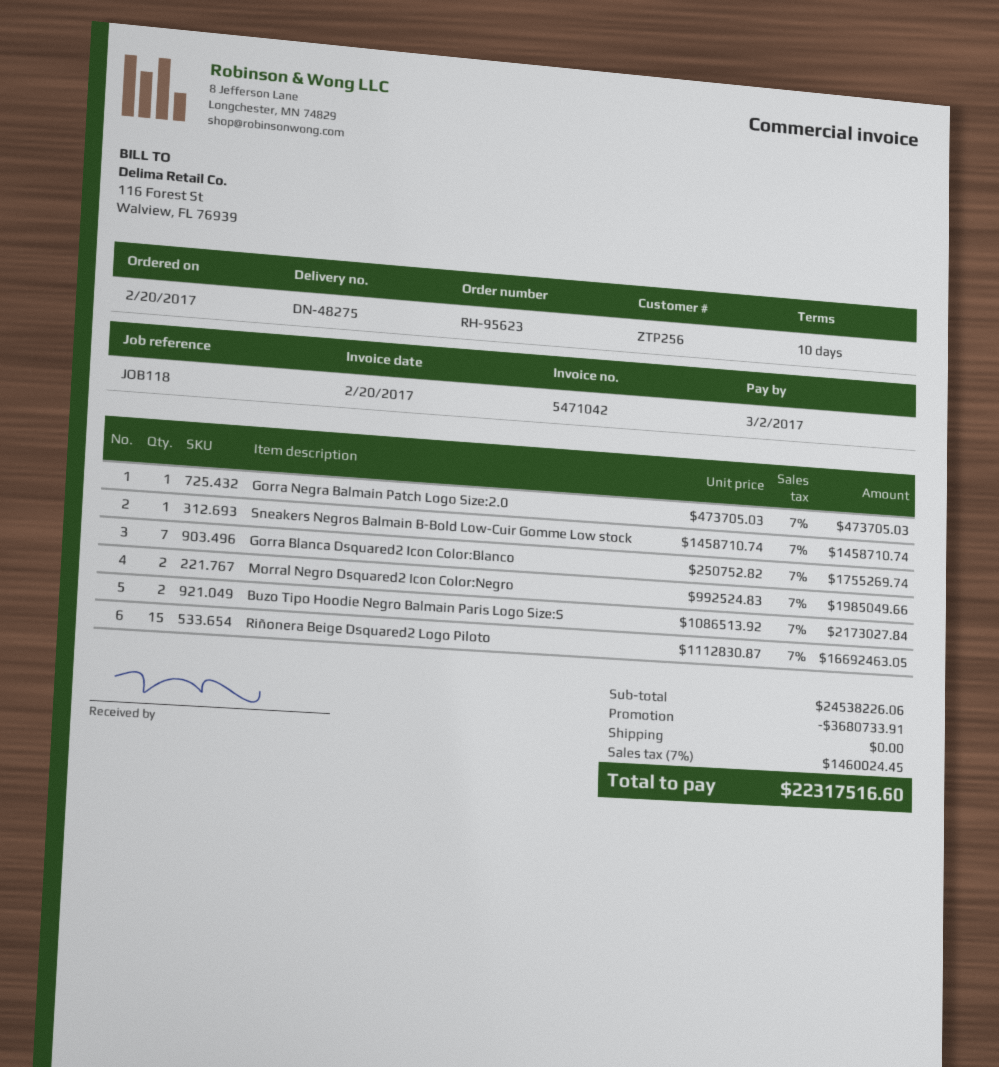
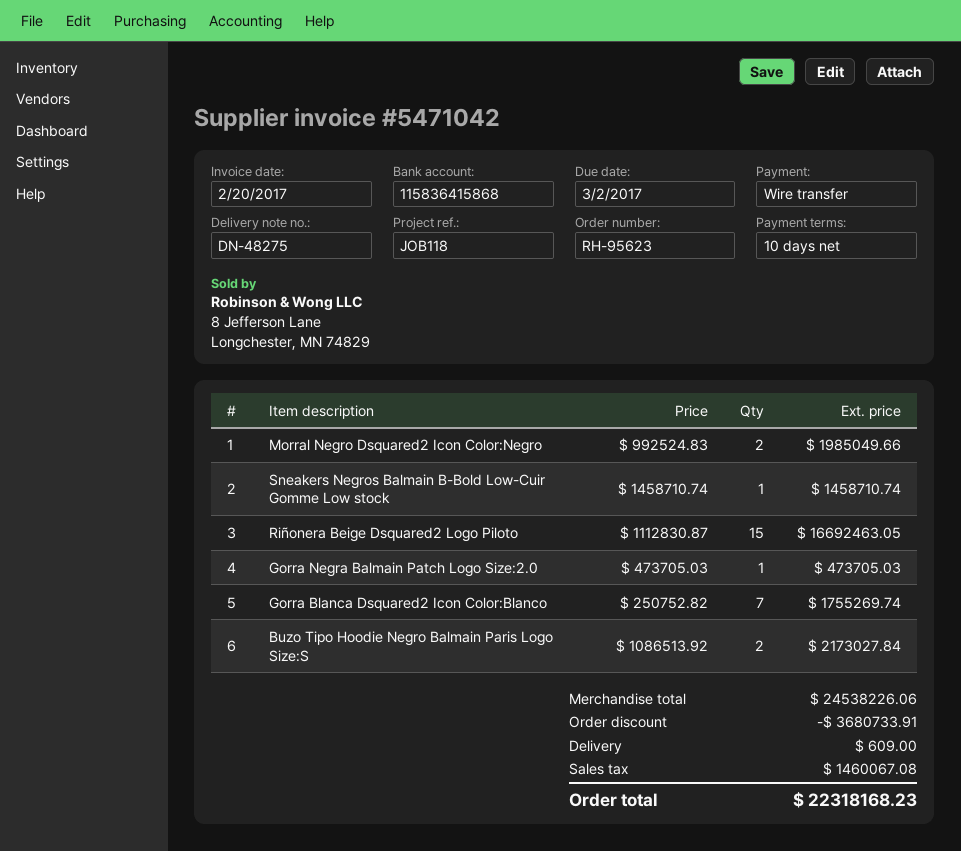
shipping: 0.00 -> 609.00
tax: 1460024.45 -> 1460067.08
total: 22317516.60 -> 22318168.23

